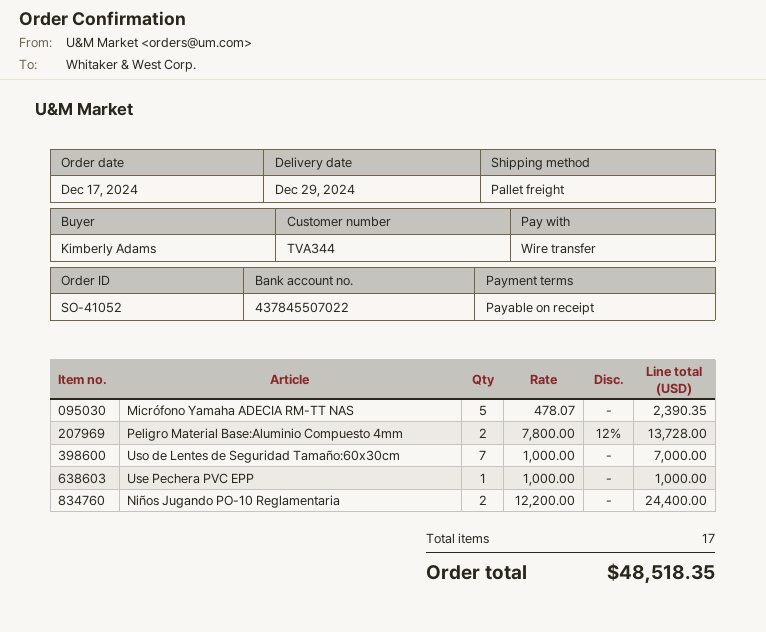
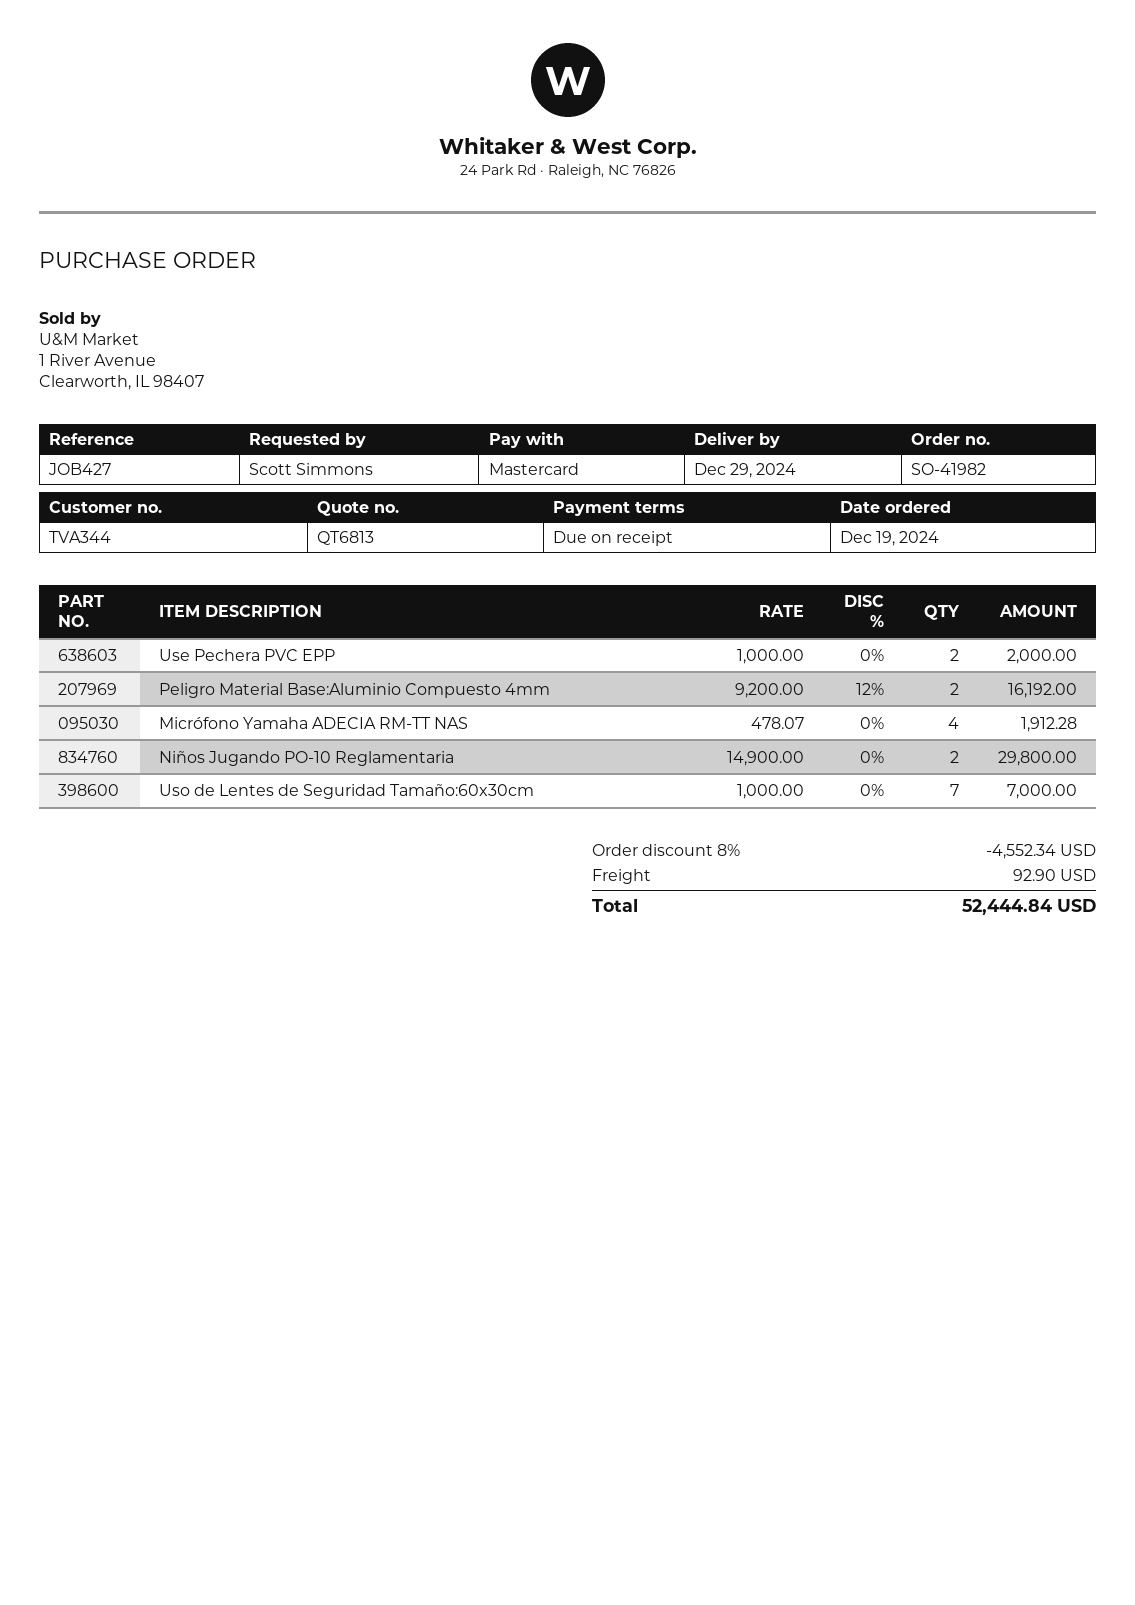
order number: SO-41052 -> SO-41982
order date: 2024-12-17 -> 2024-12-19
ordered by: Kimberly Adams -> Scott Simmons
payment method: bank transfer -> Mastercard
Micrófono Yamaha ADECIA RM-TT NAS: 5 x 478.07 = 2390.35 -> 4 x 478.07 = 1912.28
Peligro Material Base:Aluminio Compuesto 4mm: 2 x 7800.00 - 12% = 13728.00 -> 2 x 9200.00 - 12% = 16192.00
Use Pechera PVC EPP: 1 x 1000.00 = 1000.00 -> 2 x 1000.00 = 2000.00
Niños Jugando PO-10 Reglamentaria: 2 x 12200.00 = 24400.00 -> 2 x 14900.00 = 29800.00
discount: none -> 8% = 4552.34
shipping: none -> 92.90
total: 48518.35 -> 52444.84

